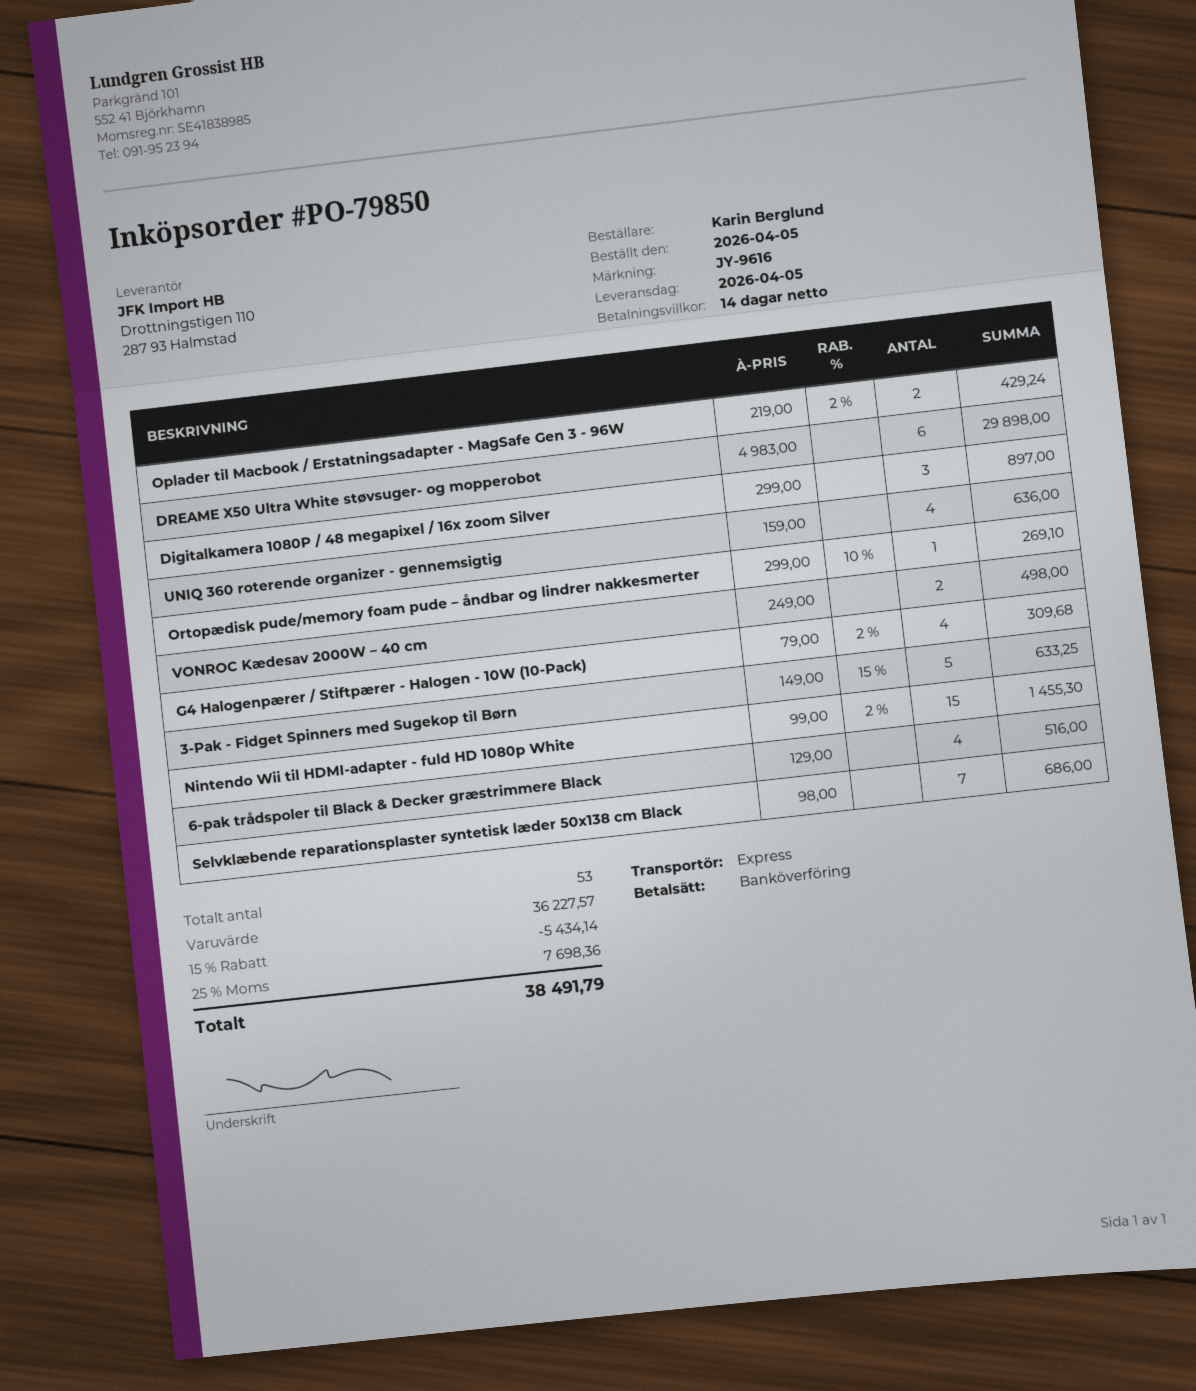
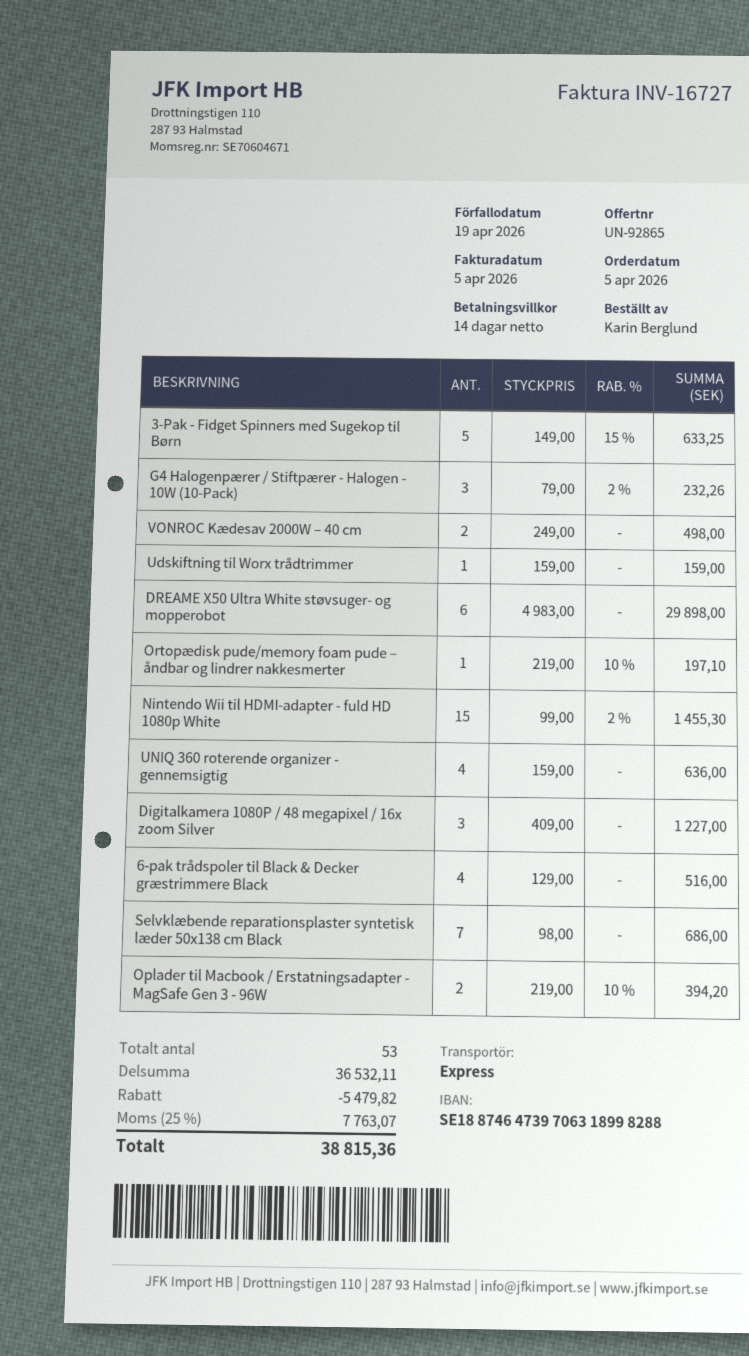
Oplader til Macbook / Erstatningsadapter - MagSafe Gen 3 - 96W: 2 x 219.00 - 2% = 429.24 -> 2 x 219.00 - 10% = 394.20
Digitalkamera 1080P / 48 megapixel / 16x zoom Silver: 3 x 299.00 = 897.00 -> 3 x 409.00 = 1227.00
Ortopædisk pude/memory foam pude – åndbar og lindrer nakkesmerter: 1 x 299.00 - 10% = 269.10 -> 1 x 219.00 - 10% = 197.10
G4 Halogenpærer / Stiftpærer - Halogen - 10W (10-Pack): 4 x 79.00 - 2% = 309.68 -> 3 x 79.00 - 2% = 232.26
Udskiftning til Worx trådtrimmer: none -> 1 x 159.00 = 159.00
subtotal: 36227.57 -> 36532.11
discount: 5434.14 -> 5479.82
tax: 25% = 7698.36 -> 25% = 7763.07
total: 38491.79 -> 38815.36

